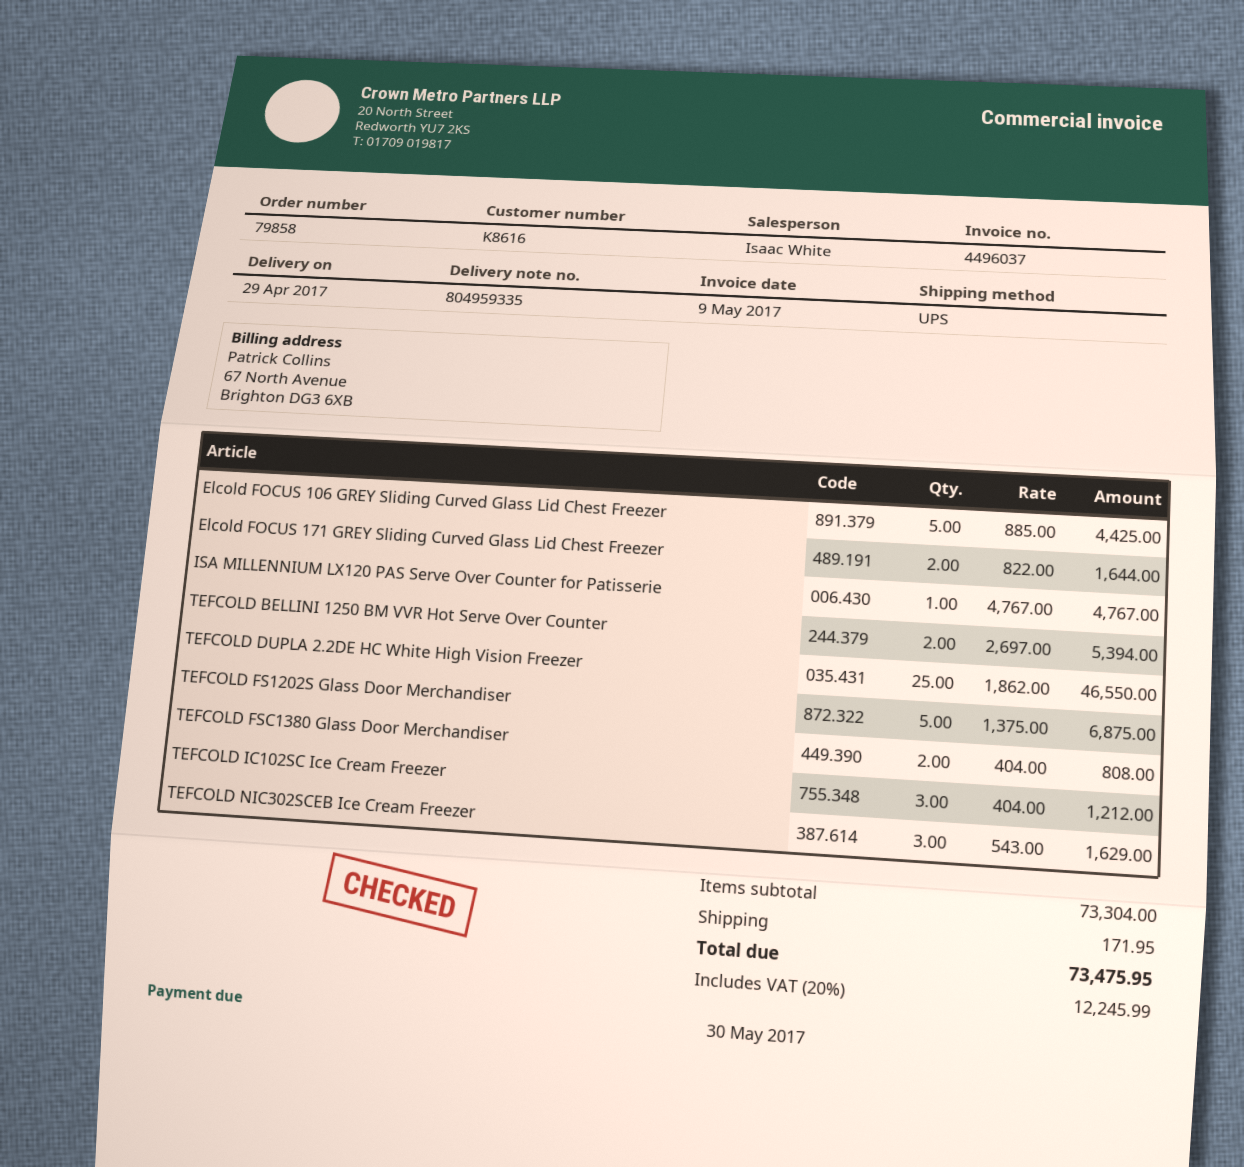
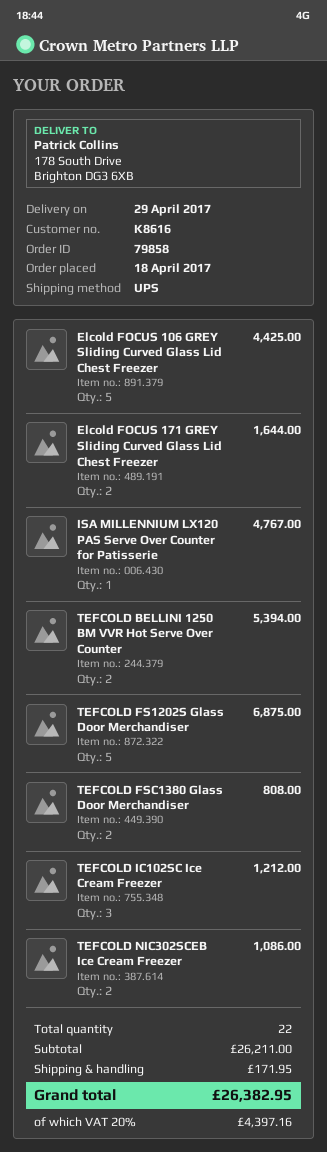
TEFCOLD DUPLA 2.2DE HC White High Vision Freezer: 25 for 46550.00 -> none
TEFCOLD NIC302SCEB Ice Cream Freezer: 3 for 1629.00 -> 2 for 1086.00
subtotal: 73304.00 -> 26211.00
tax: 20% = 12245.99 -> 20% = 4397.16
total: 73475.95 -> 26382.95

